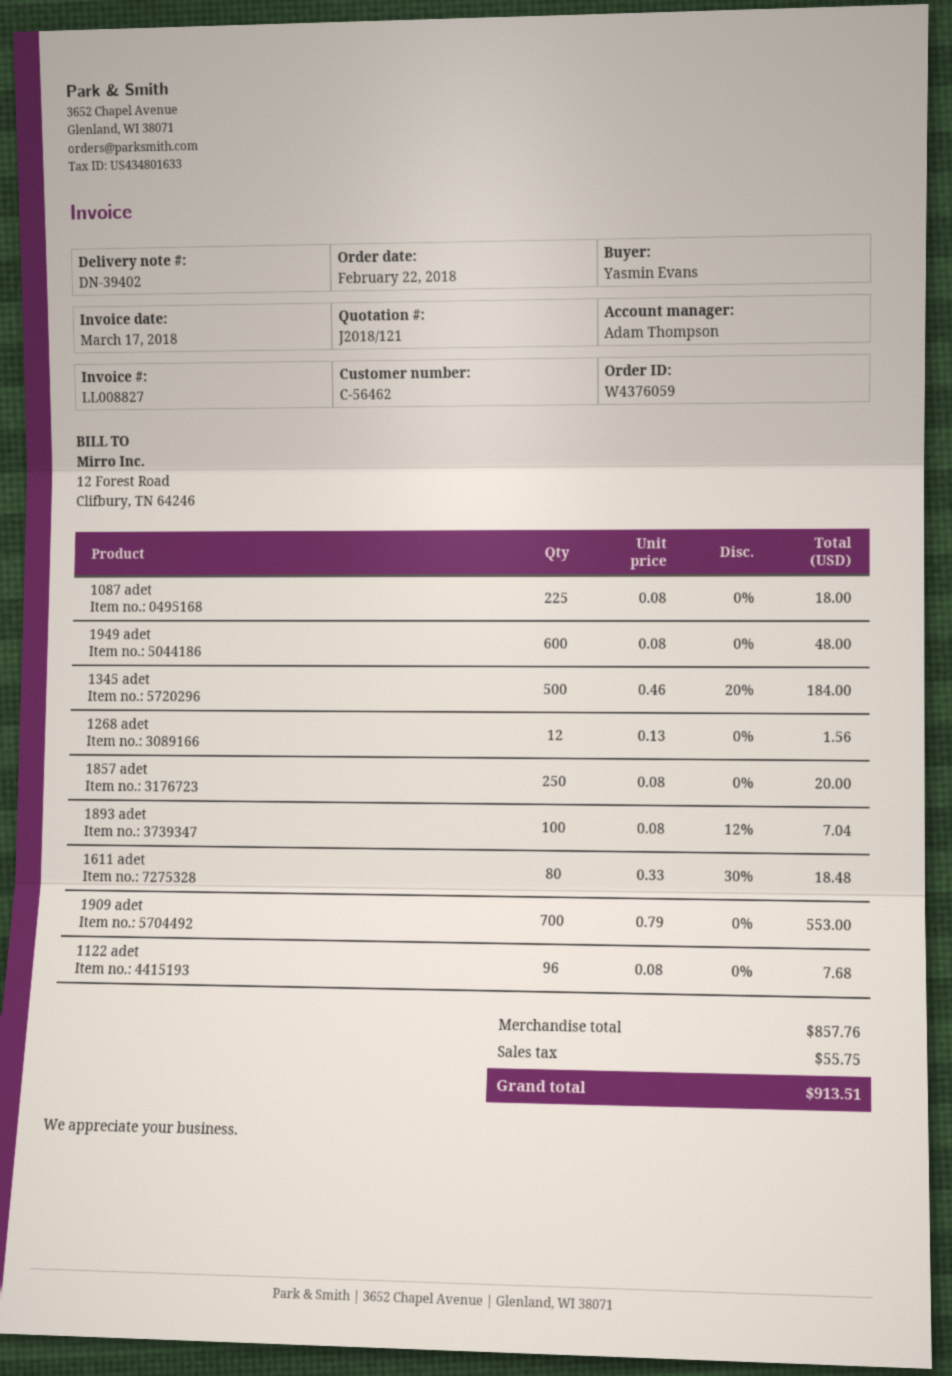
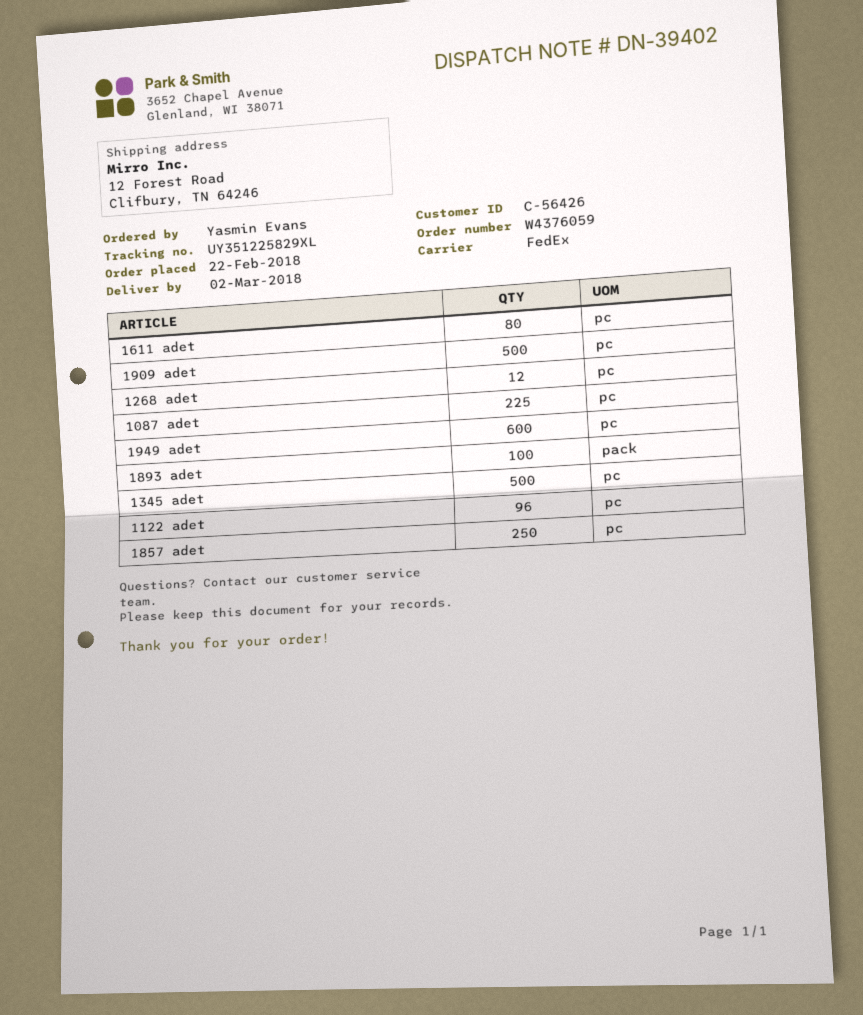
customer number: C-56462 -> C-56426
1909 adet: 700 -> 500

